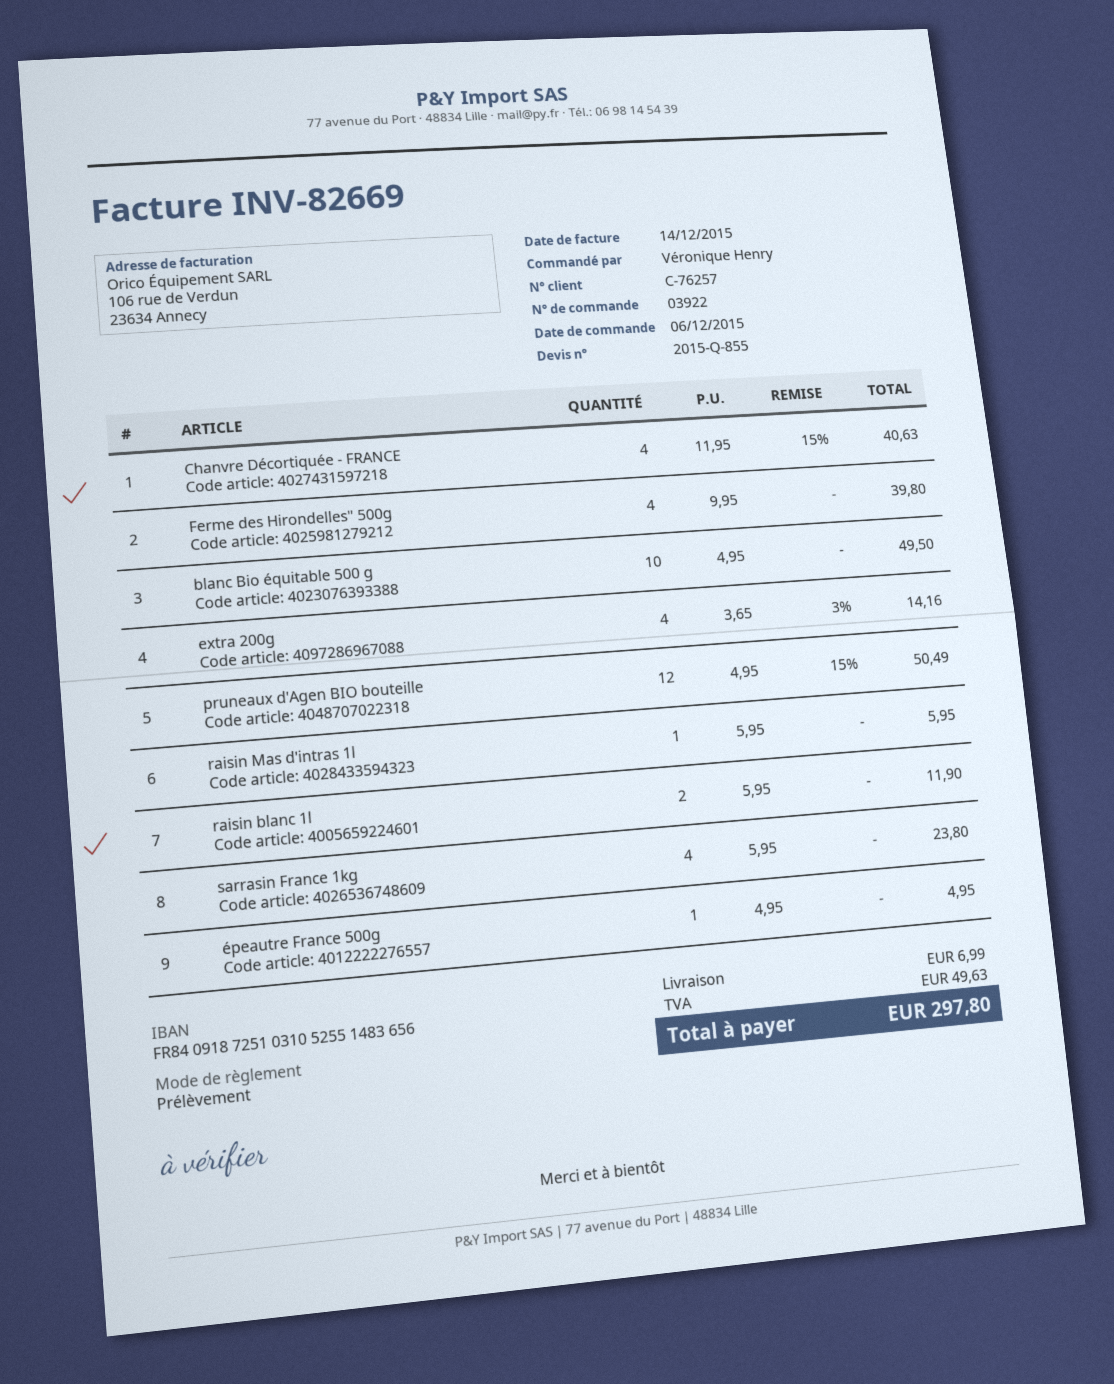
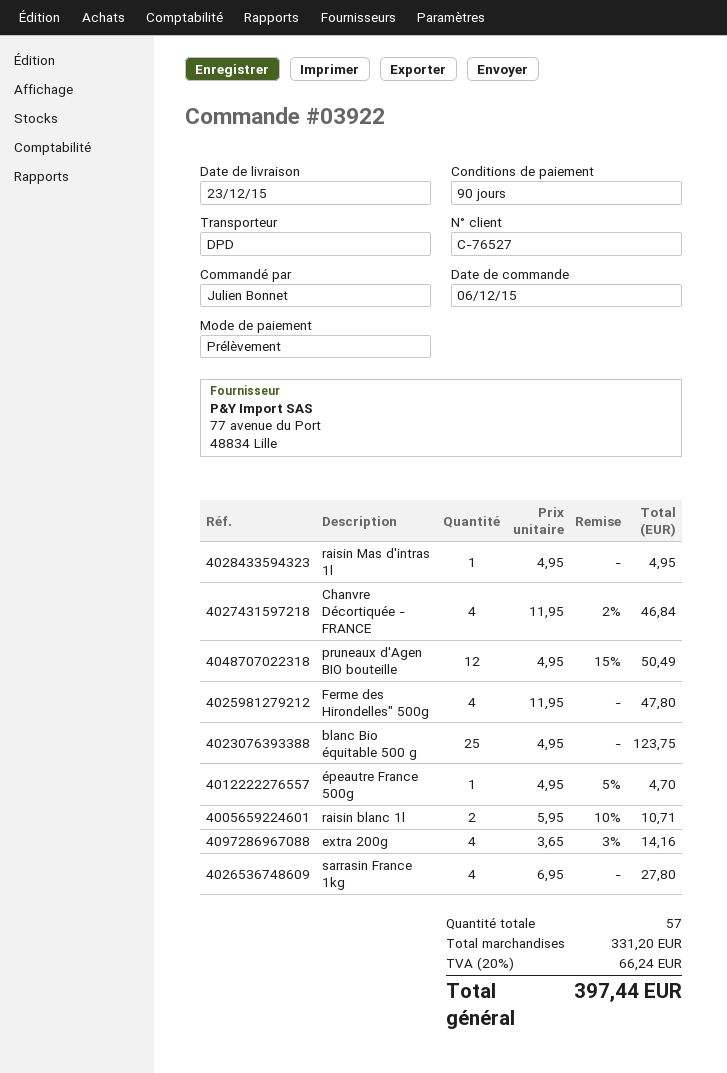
customer number: C-76257 -> C-76527
ordered by: Véronique Henry -> Julien Bonnet
Chanvre Décortiquée - FRANCE: 4 x 11.95 - 15% = 40.63 -> 4 x 11.95 - 2% = 46.84
Ferme des Hirondelles" 500g: 4 x 9.95 = 39.80 -> 4 x 11.95 = 47.80
blanc Bio équitable 500 g: 10 x 4.95 = 49.50 -> 25 x 4.95 = 123.75
raisin Mas d'intras 1l: 1 x 5.95 = 5.95 -> 1 x 4.95 = 4.95
raisin blanc 1l: 2 x 5.95 = 11.90 -> 2 x 5.95 - 10% = 10.71
sarrasin France 1kg: 4 x 5.95 = 23.80 -> 4 x 6.95 = 27.80
épeautre France 500g: 1 x 4.95 = 4.95 -> 1 x 4.95 - 5% = 4.70
shipping: 6.99 -> none
tax: 49.63 -> 66.24
total: 297.80 -> 397.44

